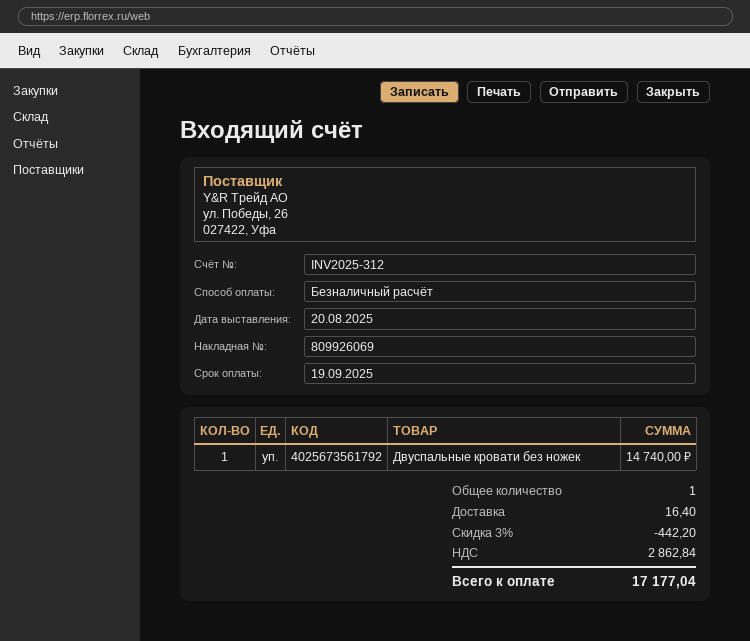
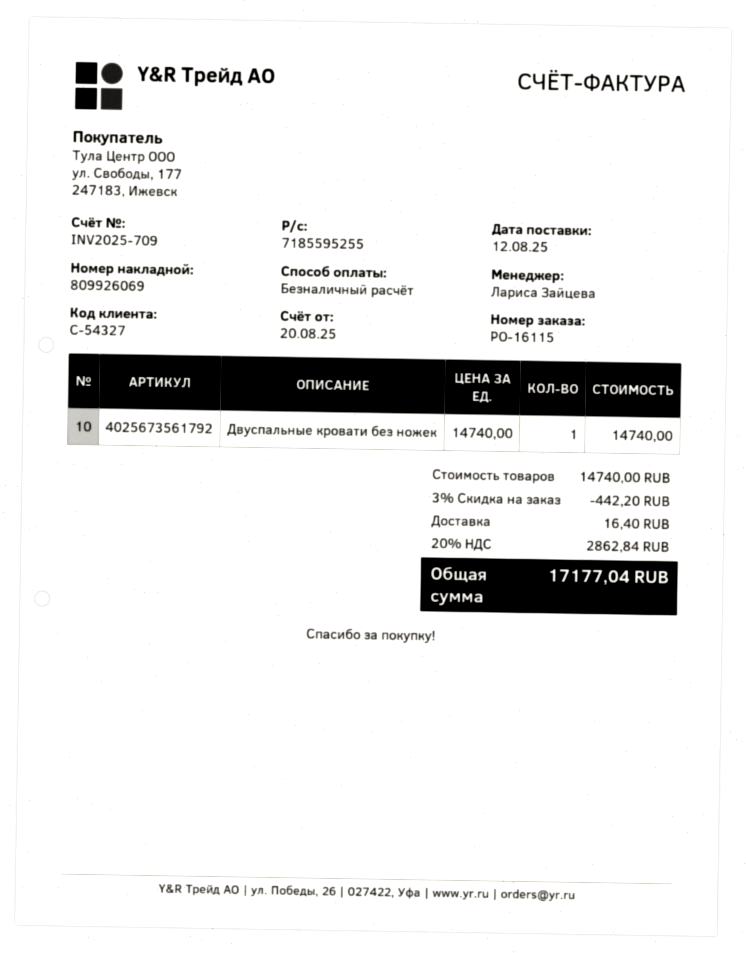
invoice number: INV2025-312 -> INV2025-709

